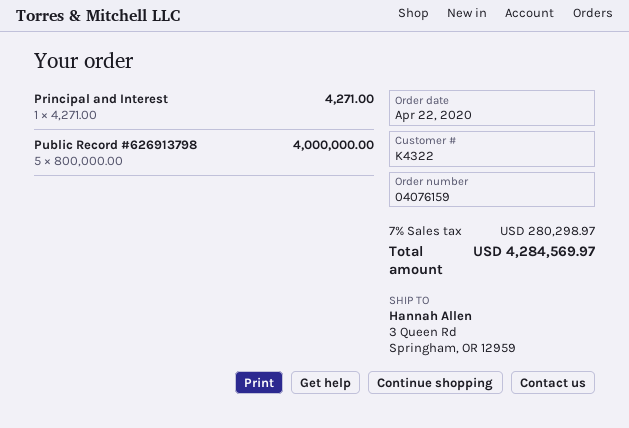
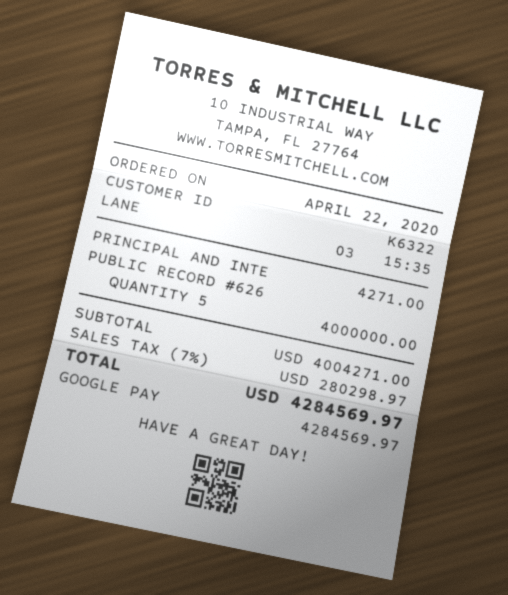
customer number: K4322 -> K6322

